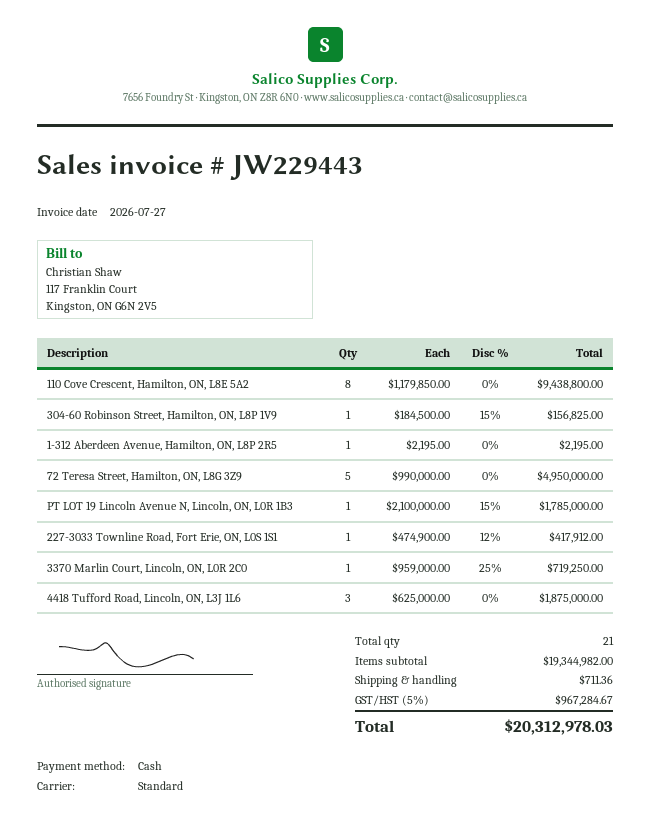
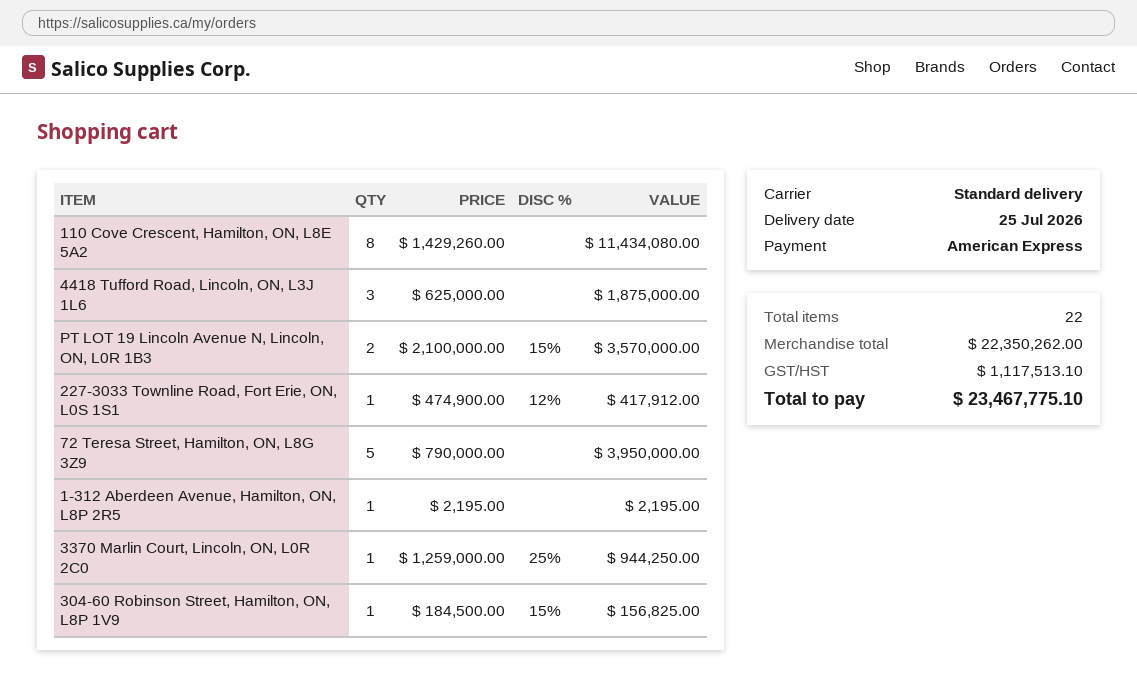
payment method: cash -> American Express
110 Cove Crescent, Hamilton, ON, L8E 5A2: 8 x 1179850.00 = 9438800.00 -> 8 x 1429260.00 = 11434080.00
72 Teresa Street, Hamilton, ON, L8G 3Z9: 5 x 990000.00 = 4950000.00 -> 5 x 790000.00 = 3950000.00
PT LOT 19 Lincoln Avenue N, Lincoln, ON, L0R 1B3: 1 x 2100000.00 - 15% = 1785000.00 -> 2 x 2100000.00 - 15% = 3570000.00
3370 Marlin Court, Lincoln, ON, L0R 2C0: 1 x 959000.00 - 25% = 719250.00 -> 1 x 1259000.00 - 25% = 944250.00
total quantity: 21 -> 22
subtotal: 19344982.00 -> 22350262.00
shipping: 711.36 -> none
tax: 967284.67 -> 1117513.10
total: 20312978.03 -> 23467775.10

